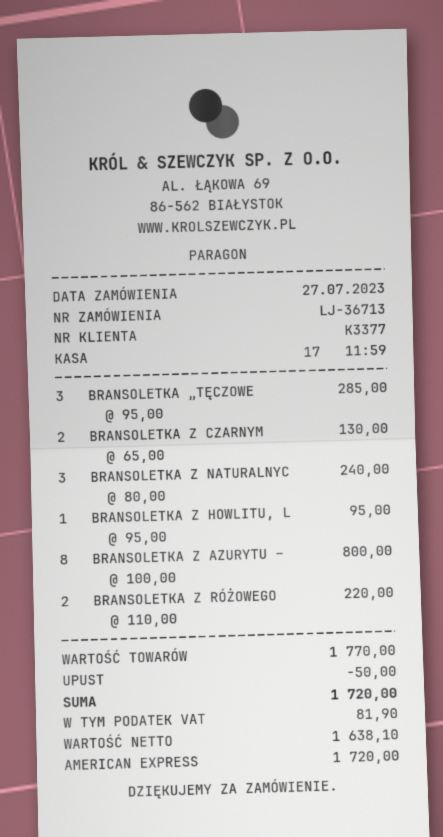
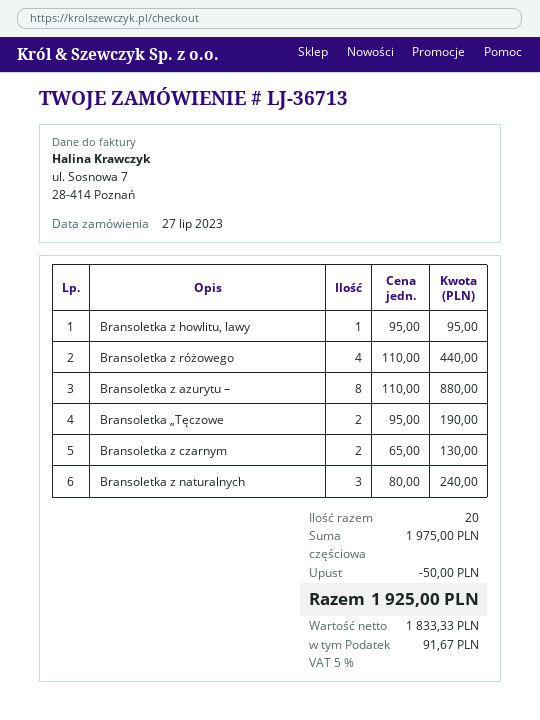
BRANSOLETKA „TĘCZOWE: 3 x 95.00 = 285.00 -> 2 x 95.00 = 190.00
BRANSOLETKA Z AZURYTU –: 8 x 100.00 = 800.00 -> 8 x 110.00 = 880.00
BRANSOLETKA Z RÓŻOWEGO: 2 x 110.00 = 220.00 -> 4 x 110.00 = 440.00
subtotal: 1770.00 -> 1975.00
net: 1638.10 -> 1833.33
tax: 81.90 -> 91.67
total: 1720.00 -> 1925.00

